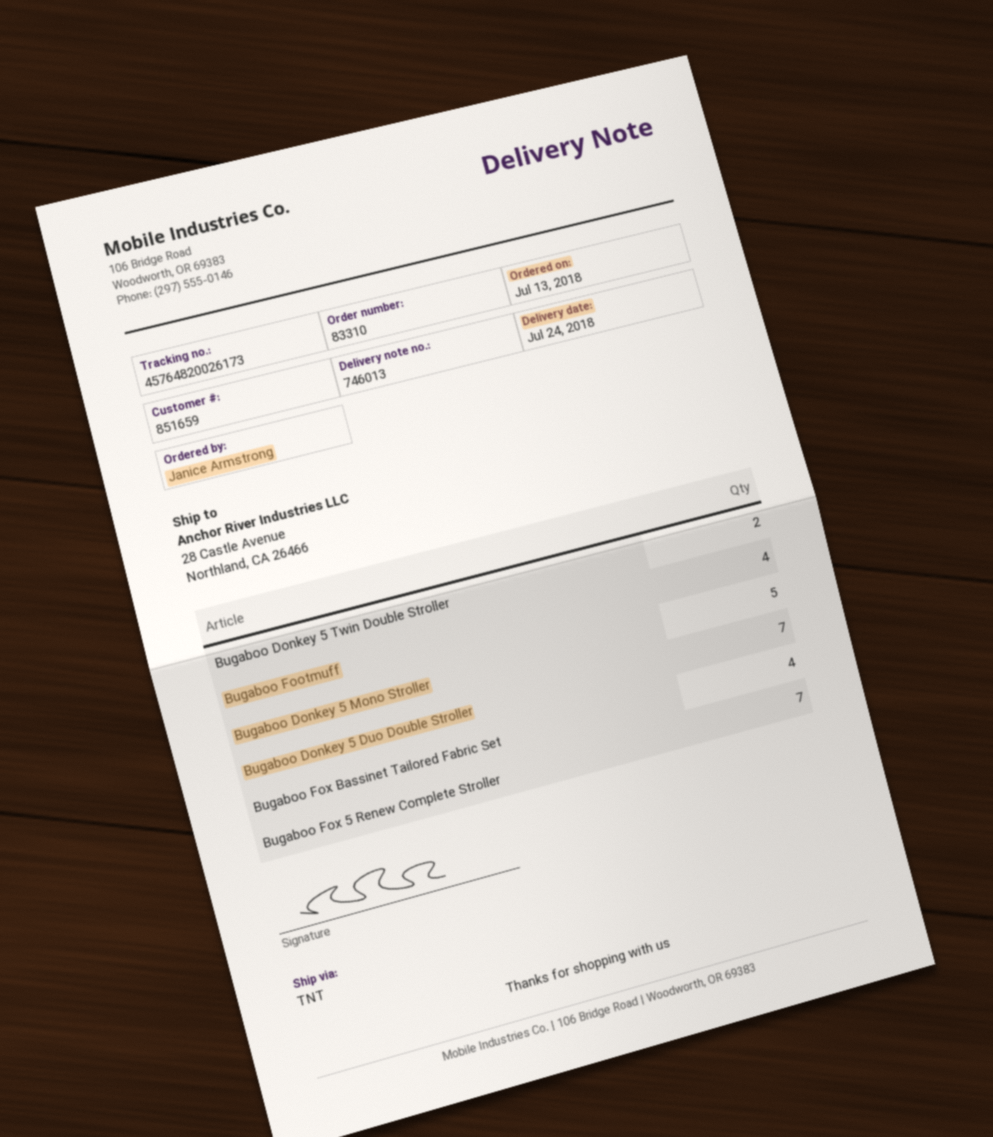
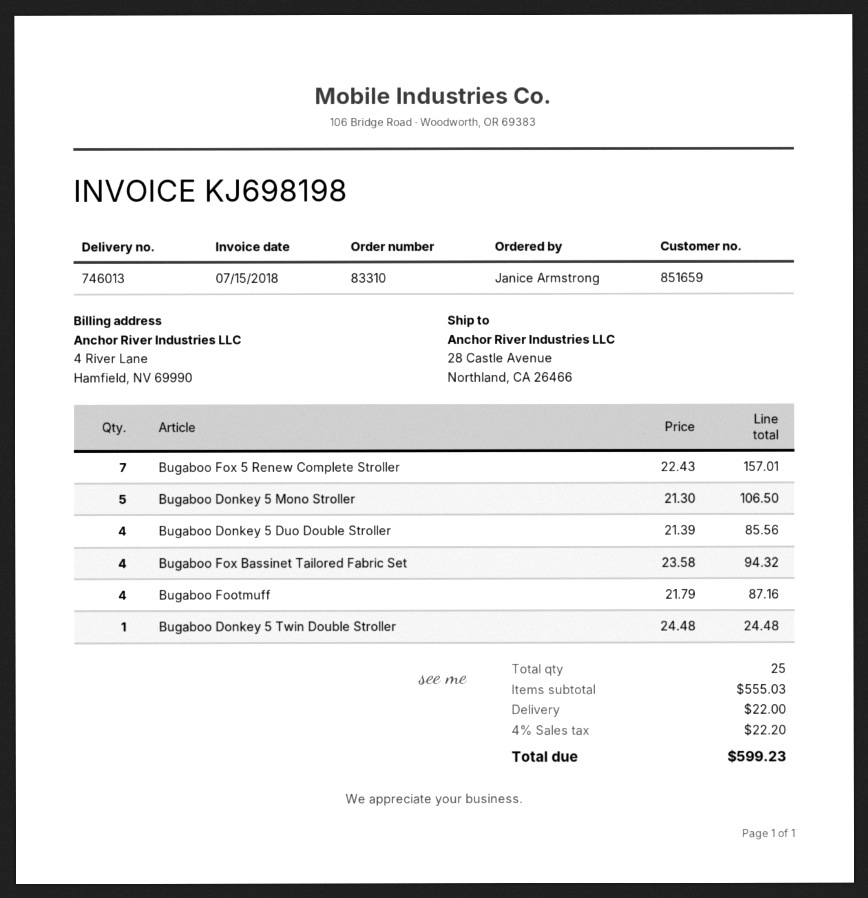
Bugaboo Donkey 5 Twin Double Stroller: 2 -> 1
Bugaboo Donkey 5 Duo Double Stroller: 7 -> 4

